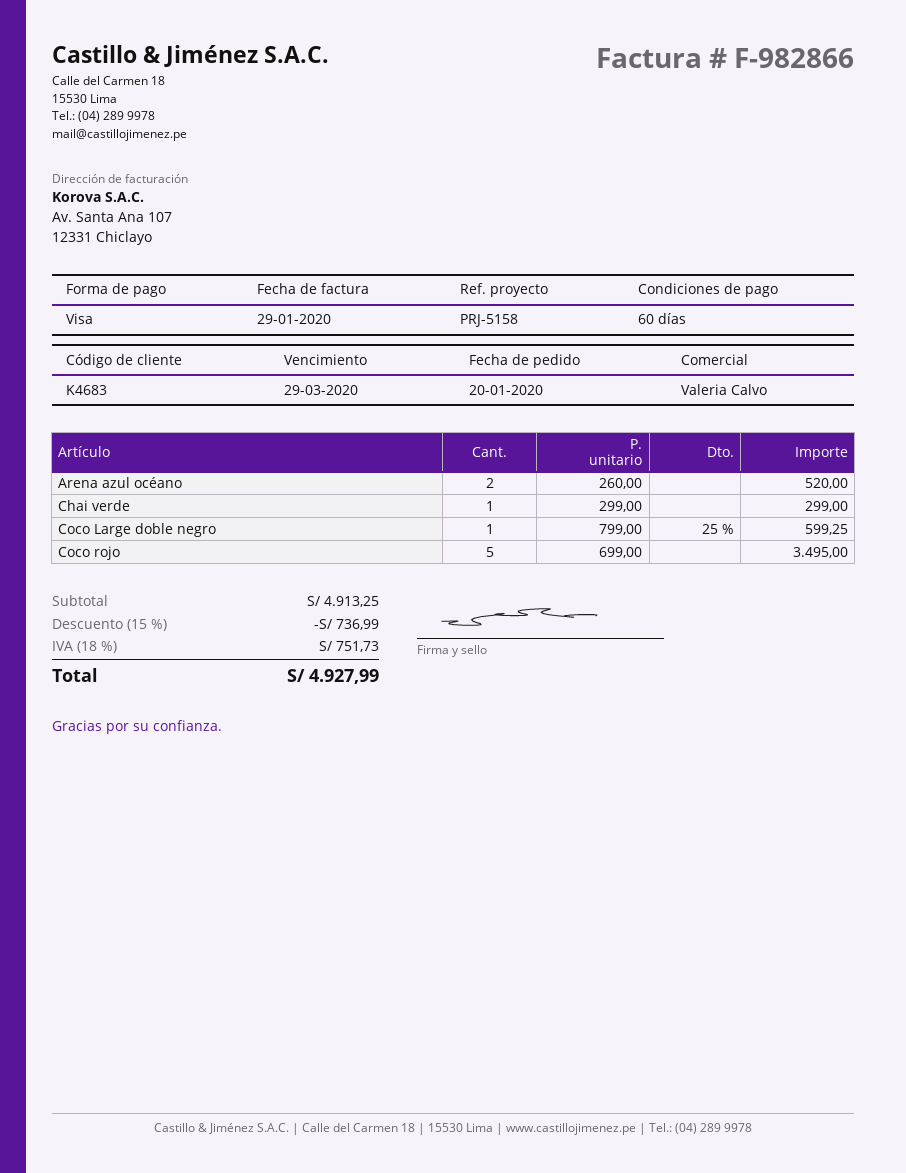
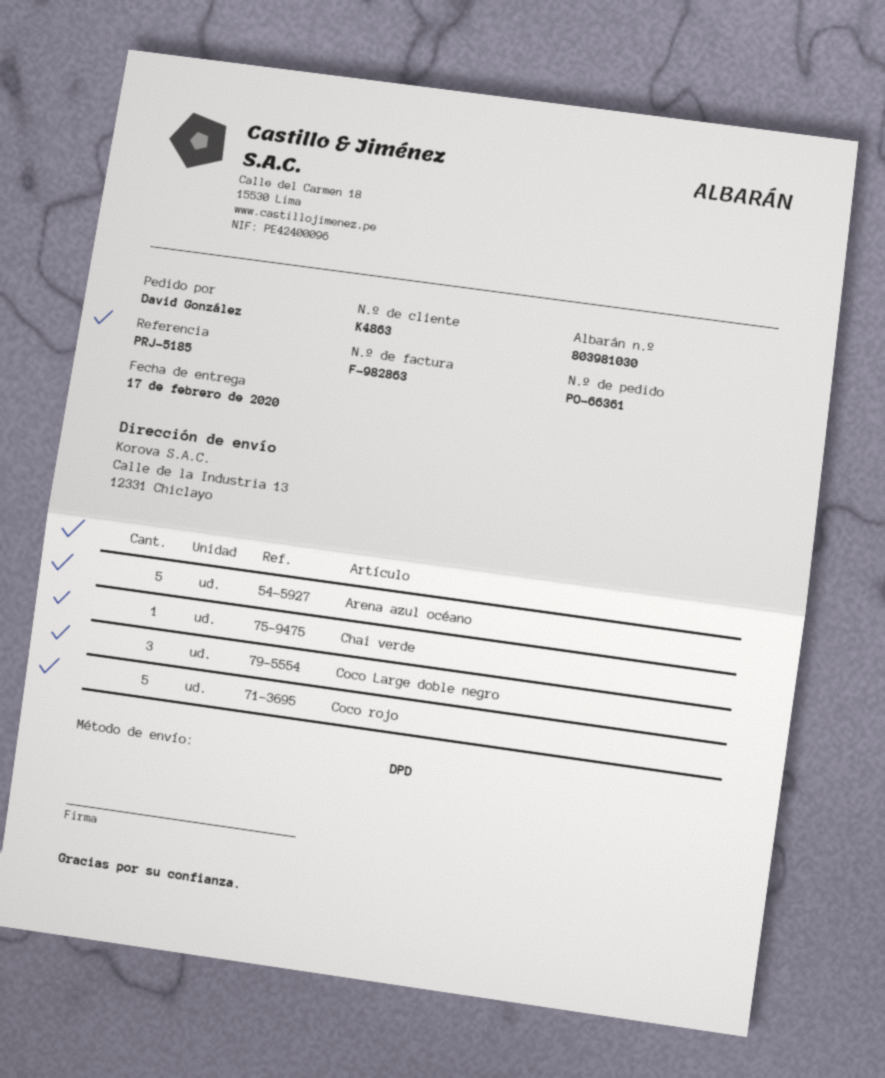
invoice number: F-982866 -> F-982863
customer number: K4683 -> K4863
reference: PRJ-5158 -> PRJ-5185
Arena azul océano: 2 -> 5
Coco Large doble negro: 1 -> 3

